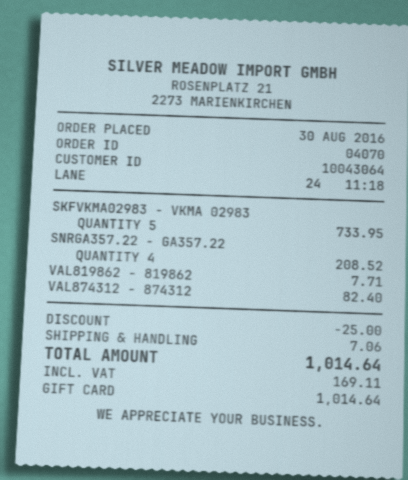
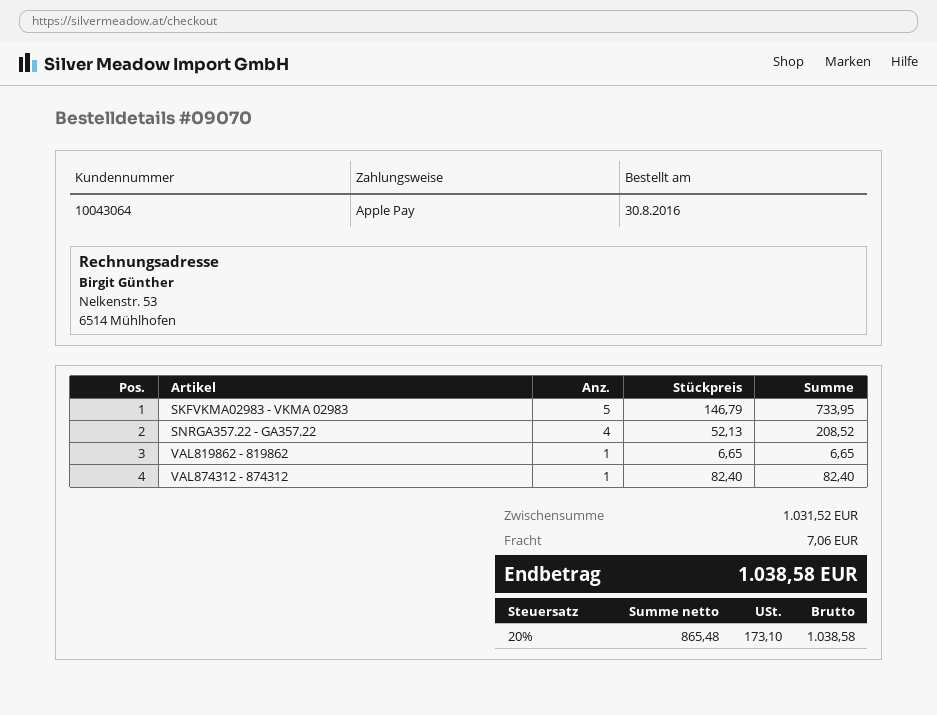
order number: 04070 -> 09070
payment method: gift card -> Apple Pay
VAL819862 - 819862: 1 for 7.71 -> 1 for 6.65
discount: 25.00 -> none
tax: 169.11 -> 173.10
total: 1014.64 -> 1038.58

